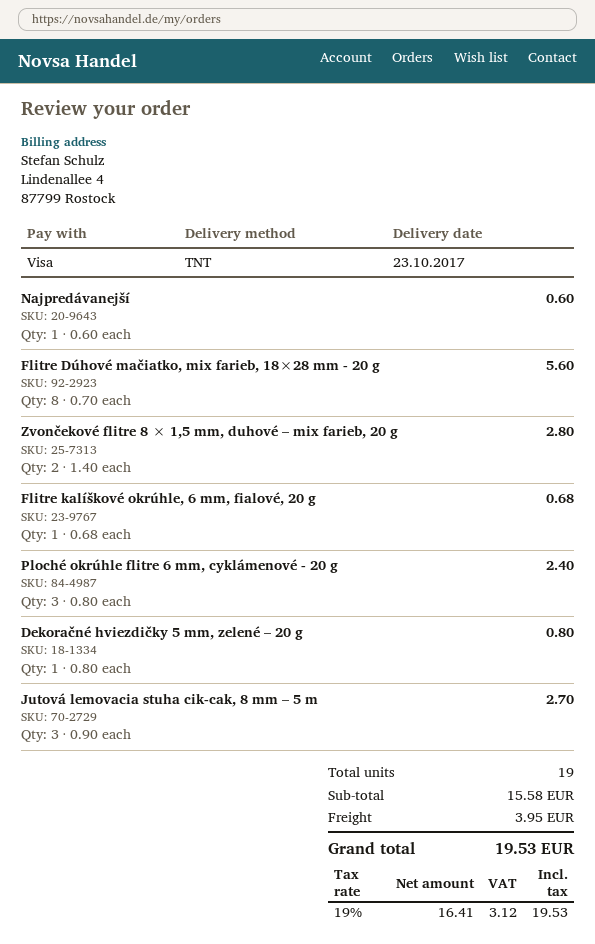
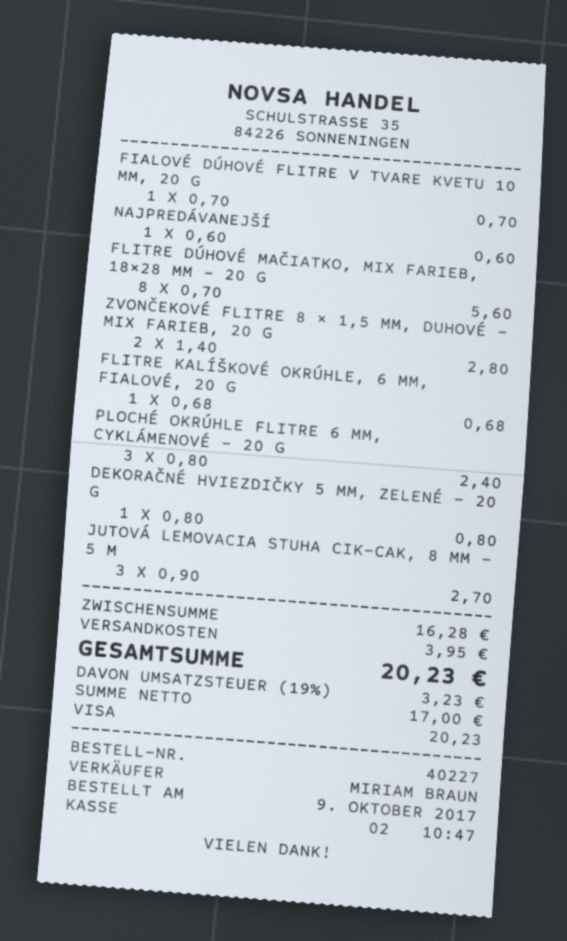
FIALOVÉ DÚHOVÉ FLITRE V TVARE KVETU 10 MM, 20 G: none -> 1 x 0.70 = 0.70
subtotal: 15.58 -> 16.28
net: 16.41 -> 17.00
tax: 19% = 3.12 -> 19% = 3.23
total: 19.53 -> 20.23

